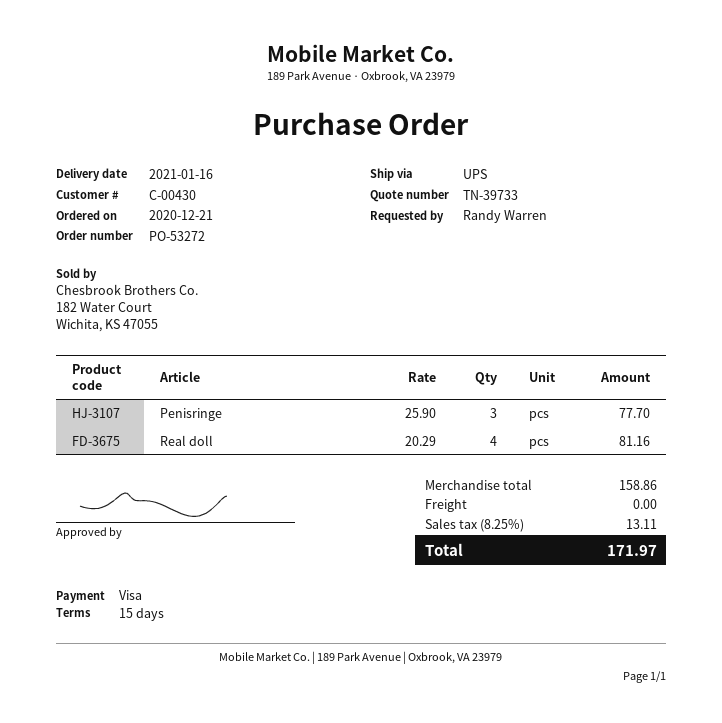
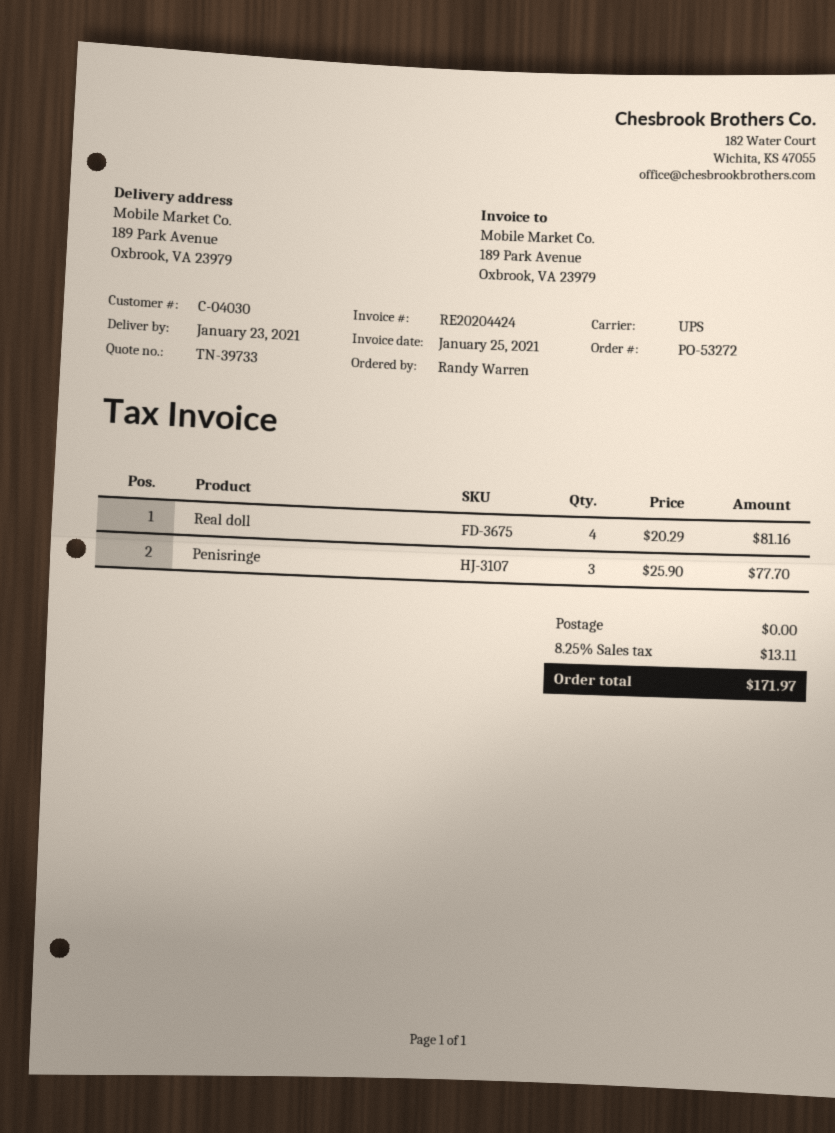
delivery date: 2021-01-16 -> 2021-01-23
customer number: C-00430 -> C-04030

